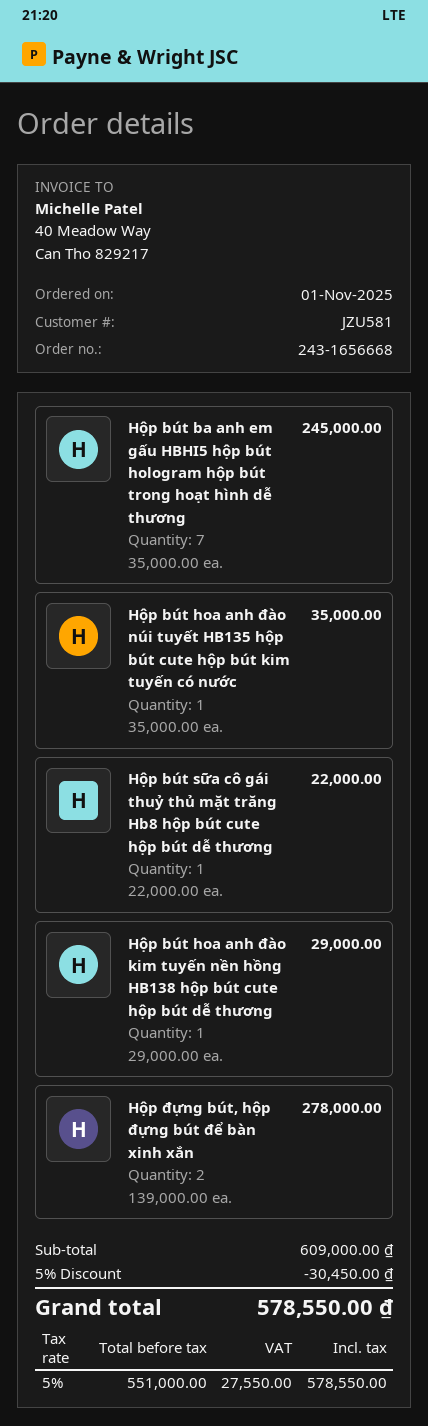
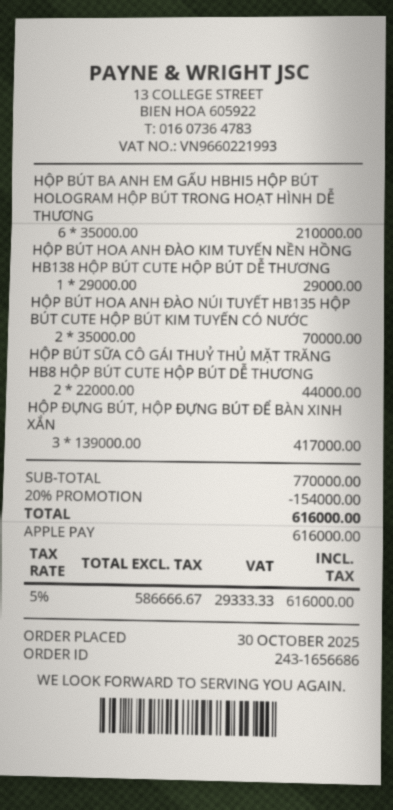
order number: 243-1656668 -> 243-1656686
order date: 2025-11-01 -> 2025-10-30
Hộp bút ba anh em gấu HBHI5 hộp bút hologram hộp bút trong hoạt hình dễ thương: 7 x 35000.00 = 245000.00 -> 6 x 35000.00 = 210000.00
Hộp bút hoa anh đào núi tuyết HB135 hộp bút cute hộp bút kim tuyến có nước: 1 x 35000.00 = 35000.00 -> 2 x 35000.00 = 70000.00
Hộp bút sữa cô gái thuỷ thủ mặt trăng Hb8 hộp bút cute hộp bút dễ thương: 1 x 22000.00 = 22000.00 -> 2 x 22000.00 = 44000.00
Hộp đựng bút, hộp đựng bút để bàn xinh xắn: 2 x 139000.00 = 278000.00 -> 3 x 139000.00 = 417000.00
subtotal: 609000.00 -> 770000.00
discount: 5% = 30450.00 -> 20% = 154000.00
net: 551000.00 -> 586666.67
tax: 5% = 27550.00 -> 5% = 29333.33
total: 578550.00 -> 616000.00

